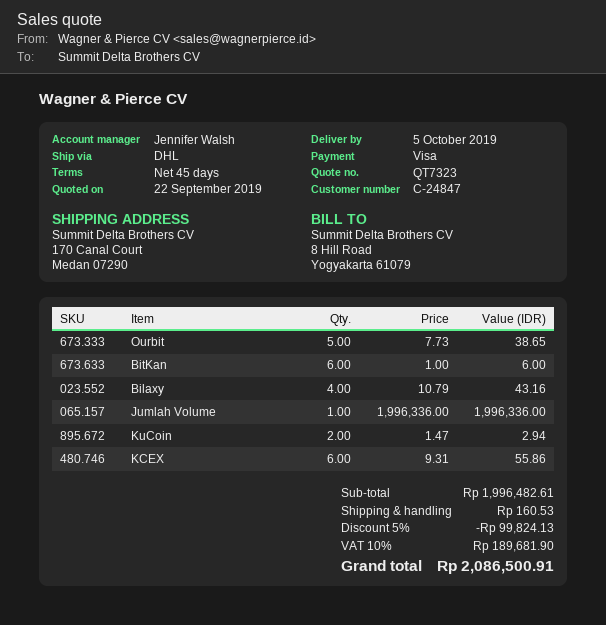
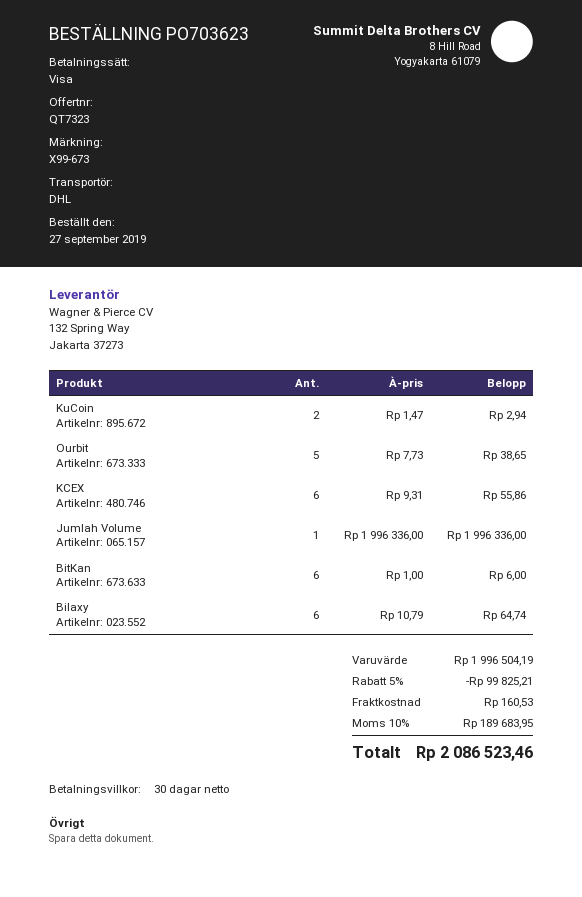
payment terms: 45 days -> 30 days
Bilaxy: 4 x 10.79 = 43.16 -> 6 x 10.79 = 64.74
subtotal: 1996482.61 -> 1996504.19
discount: 5% = 99824.13 -> 5% = 99825.21
tax: 10% = 189681.90 -> 10% = 189683.95
total: 2086500.91 -> 2086523.46

